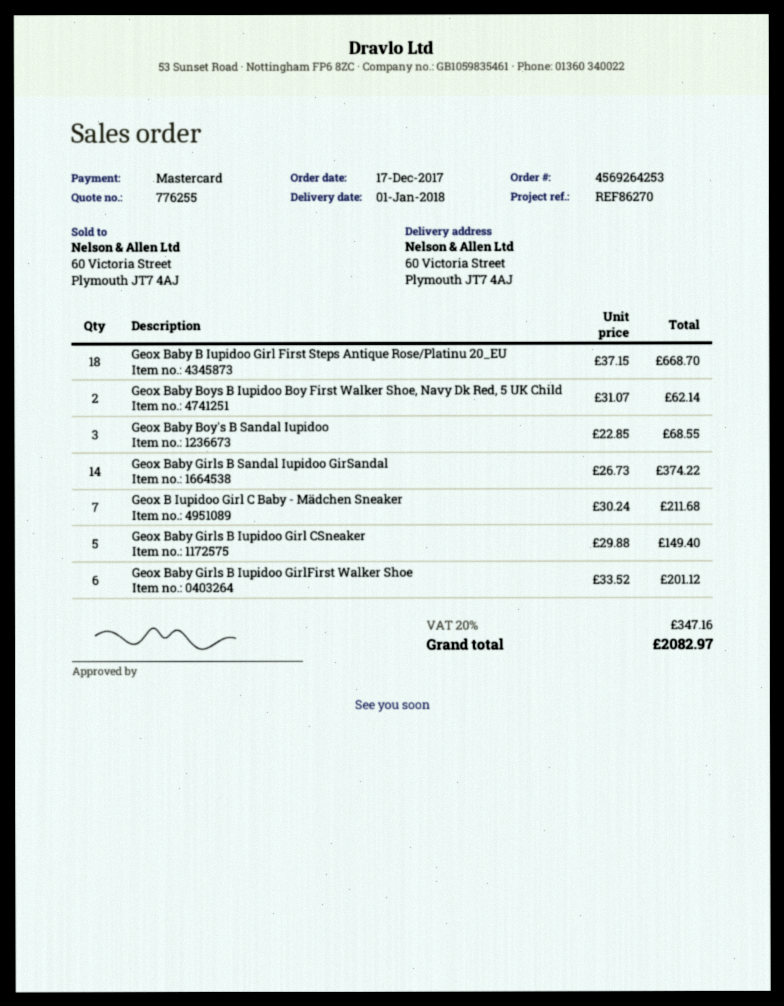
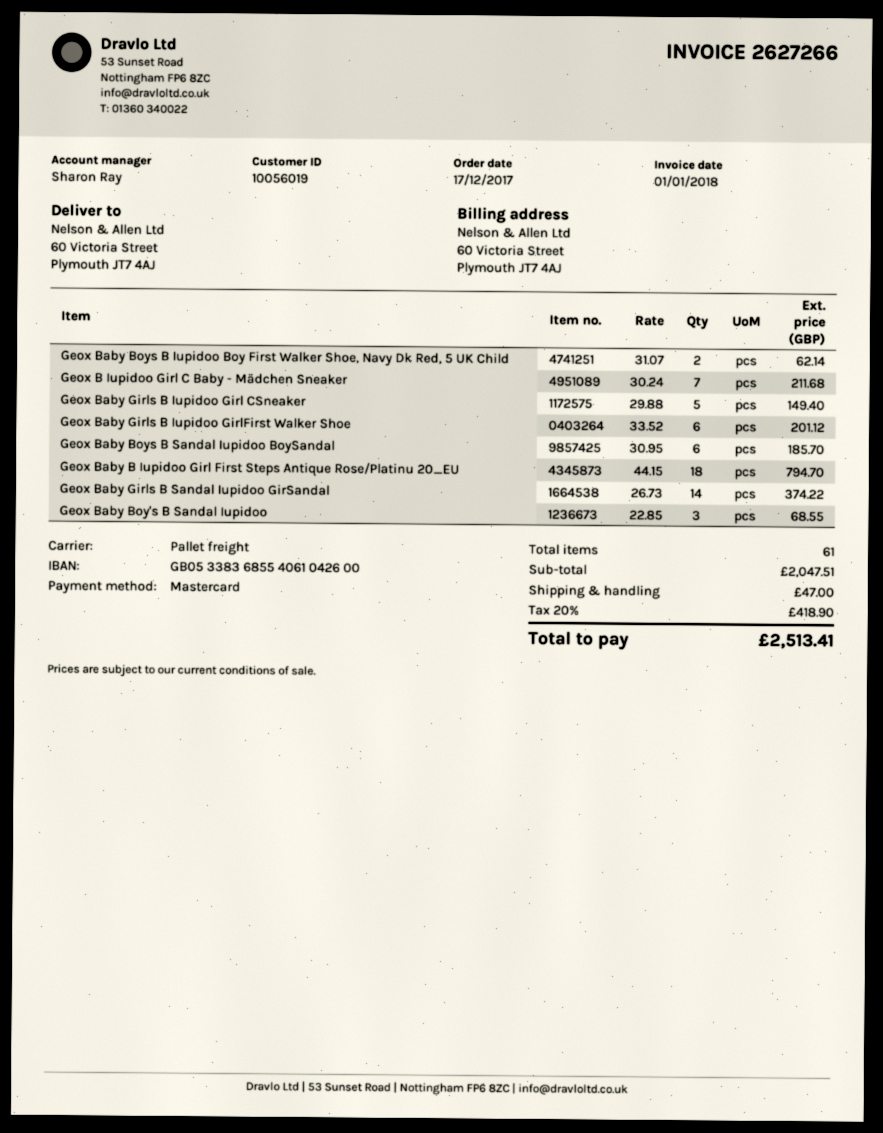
Geox Baby B Iupidoo Girl First Steps Antique Rose/Platinu 20_EU: 18 x 37.15 = 668.70 -> 18 x 44.15 = 794.70
Geox Baby Boys B Sandal Iupidoo BoySandal: none -> 6 x 30.95 = 185.70
shipping: none -> 47.00
tax: 20% = 347.16 -> 20% = 418.90
total: 2082.97 -> 2513.41

